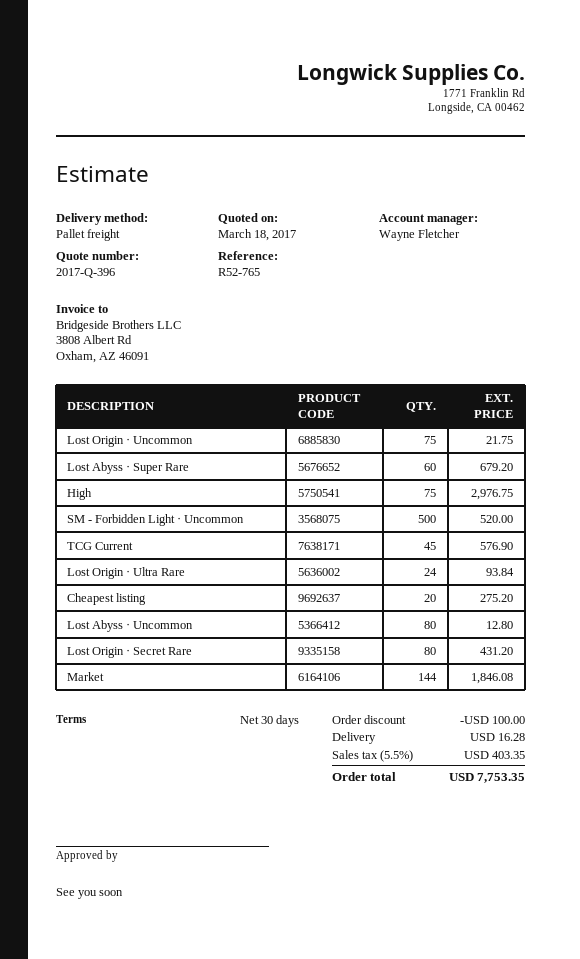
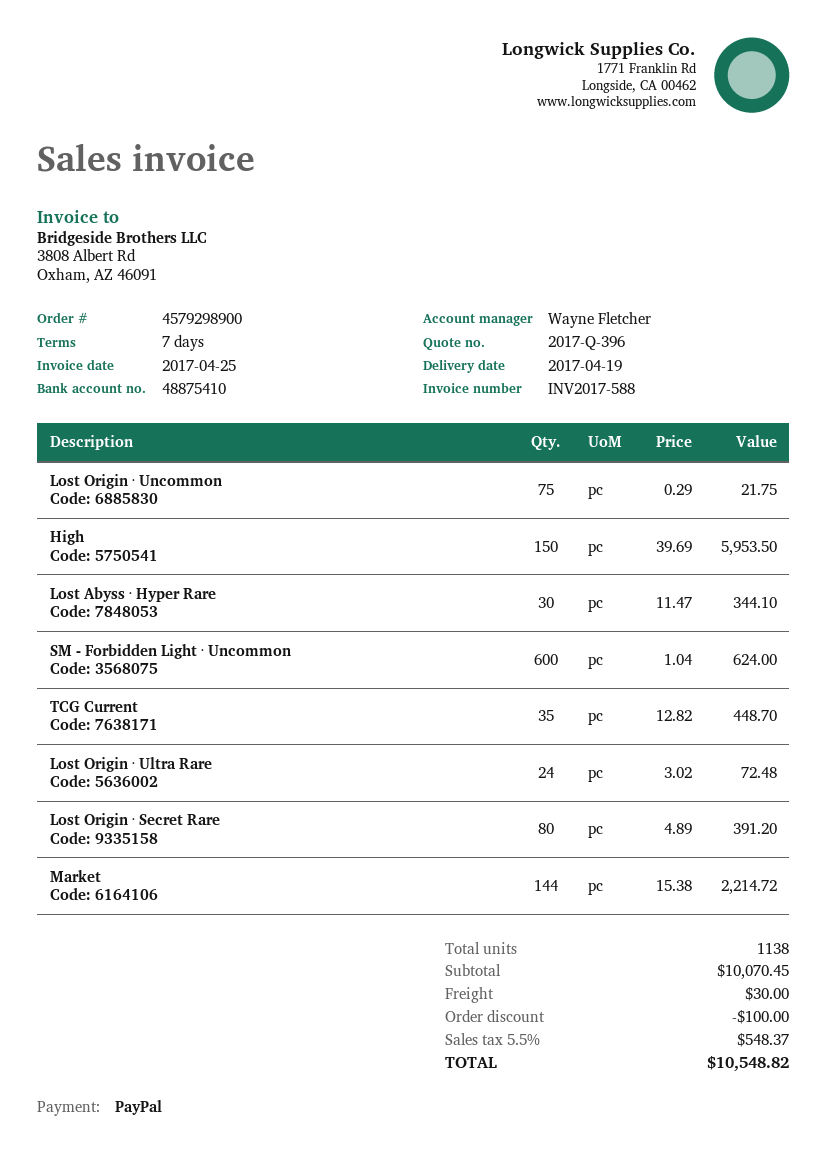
payment terms: 30 days -> 7 days
Lost Abyss · Super Rare: 60 for 679.20 -> none
High: 75 for 2976.75 -> 150 for 5953.50
SM - Forbidden Light · Uncommon: 500 for 520.00 -> 600 for 624.00
TCG Current: 45 for 576.90 -> 35 for 448.70
Lost Origin · Ultra Rare: 24 for 93.84 -> 24 for 72.48
Cheapest listing: 20 for 275.20 -> none
Lost Abyss · Uncommon: 80 for 12.80 -> none
Lost Origin · Secret Rare: 80 for 431.20 -> 80 for 391.20
Market: 144 for 1846.08 -> 144 for 2214.72
Lost Abyss · Hyper Rare: none -> 30 for 344.10
shipping: 16.28 -> 30.00
tax: 5.5% = 403.35 -> 5.5% = 548.37
total: 7753.35 -> 10548.82

